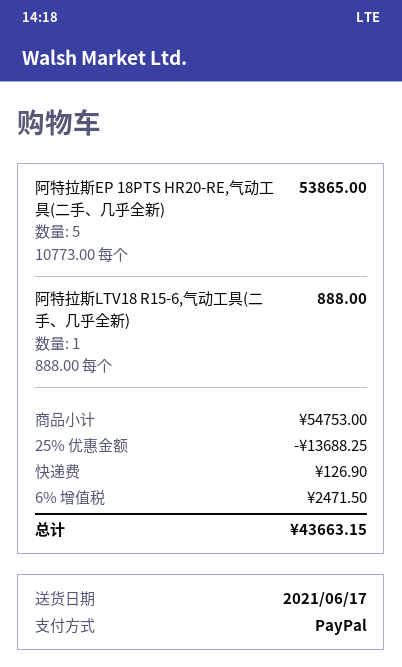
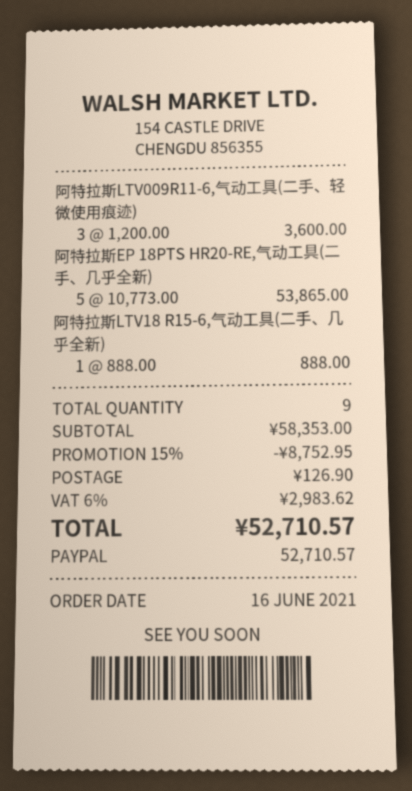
阿特拉斯LTV009R11-6,气动工具(二手、轻微使用痕迹): none -> 3 x 1200.00 = 3600.00
subtotal: 54753.00 -> 58353.00
discount: 25% = 13688.25 -> 15% = 8752.95
tax: 6% = 2471.50 -> 6% = 2983.62
total: 43663.15 -> 52710.57

